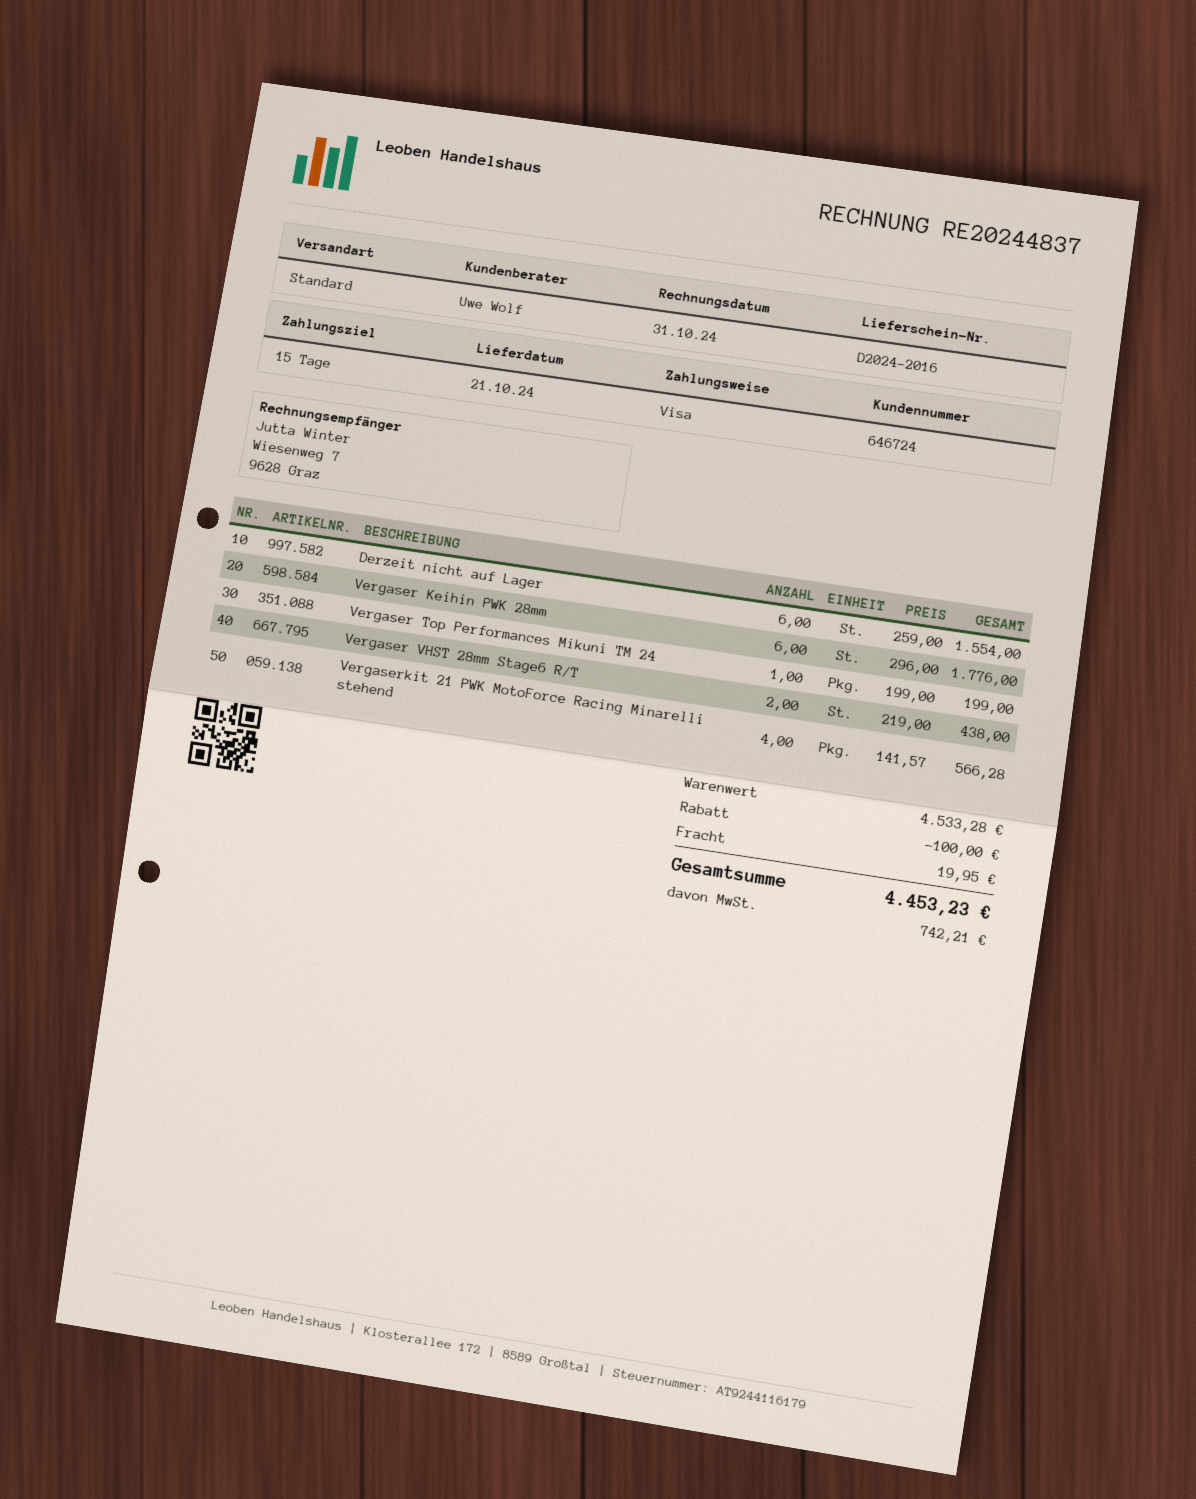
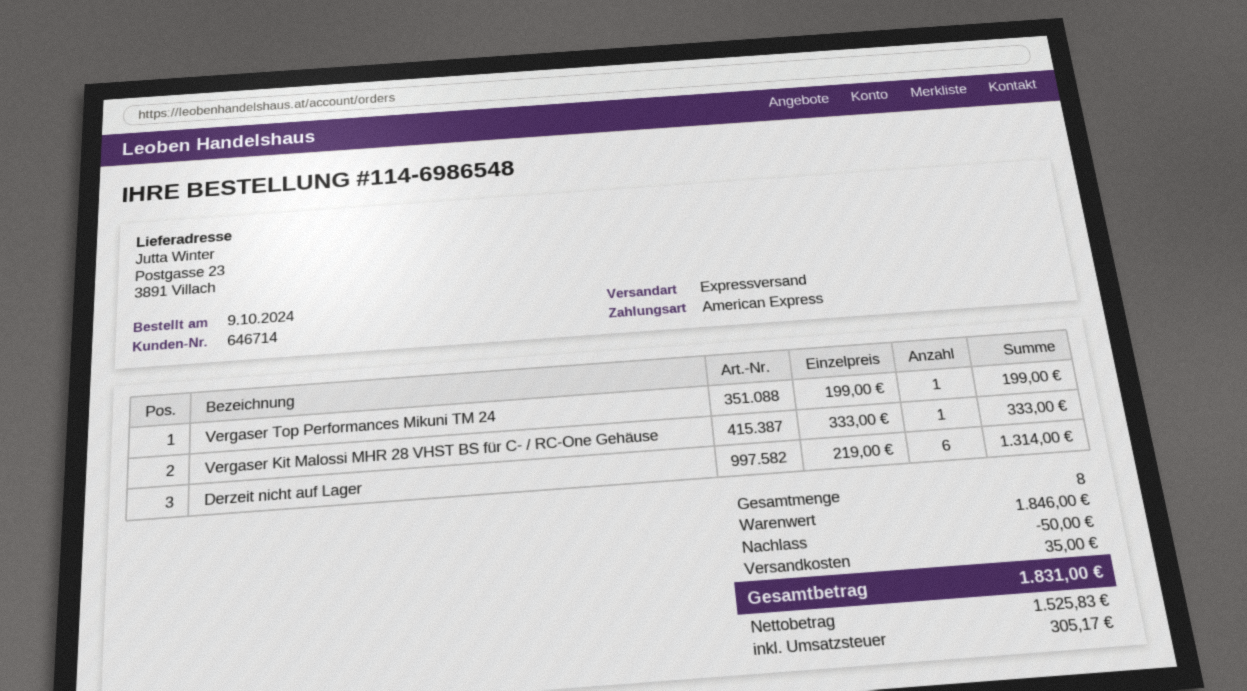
customer number: 646724 -> 646714
payment method: Visa -> American Express
shipping method: standard -> express
Derzeit nicht auf Lager: 6 x 259.00 = 1554.00 -> 6 x 219.00 = 1314.00
Vergaser Keihin PWK 28mm: 6 x 296.00 = 1776.00 -> none
Vergaser VHST 28mm Stage6 R/T: 2 x 219.00 = 438.00 -> none
Vergaserkit 21 PWK MotoForce Racing Minarelli stehend: 4 x 141.57 = 566.28 -> none
Vergaser Kit Malossi MHR 28 VHST BS für C- / RC-One Gehäuse: none -> 1 x 333.00 = 333.00
subtotal: 4533.28 -> 1846.00
discount: 100.00 -> 50.00
shipping: 19.95 -> 35.00
tax: 742.21 -> 305.17
total: 4453.23 -> 1831.00

